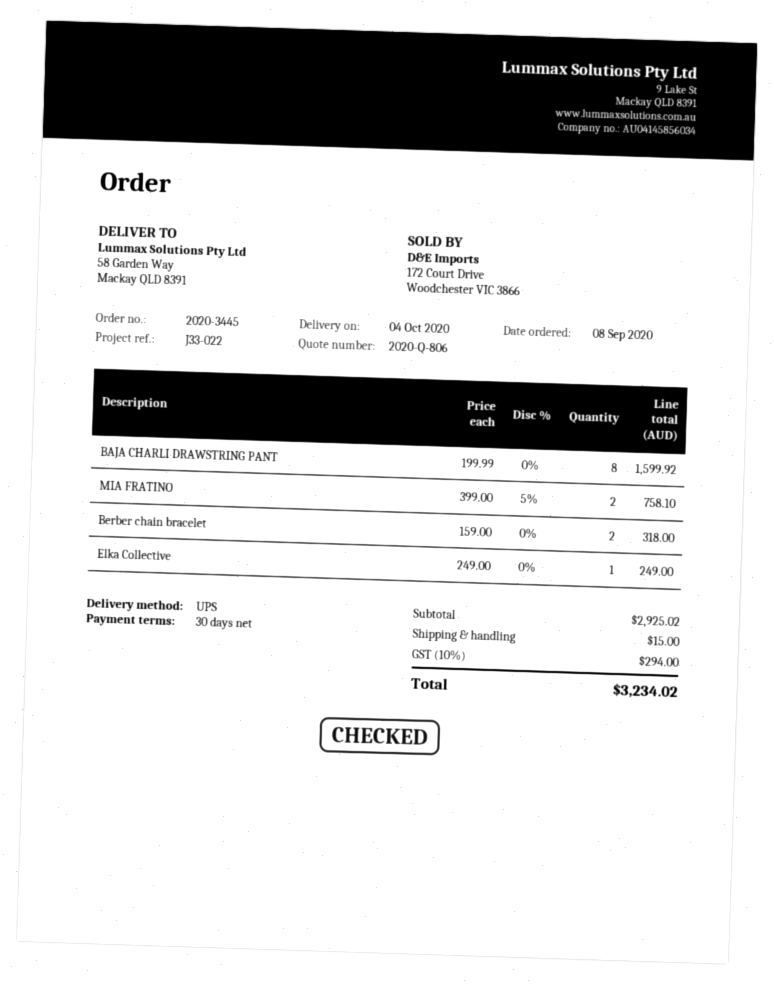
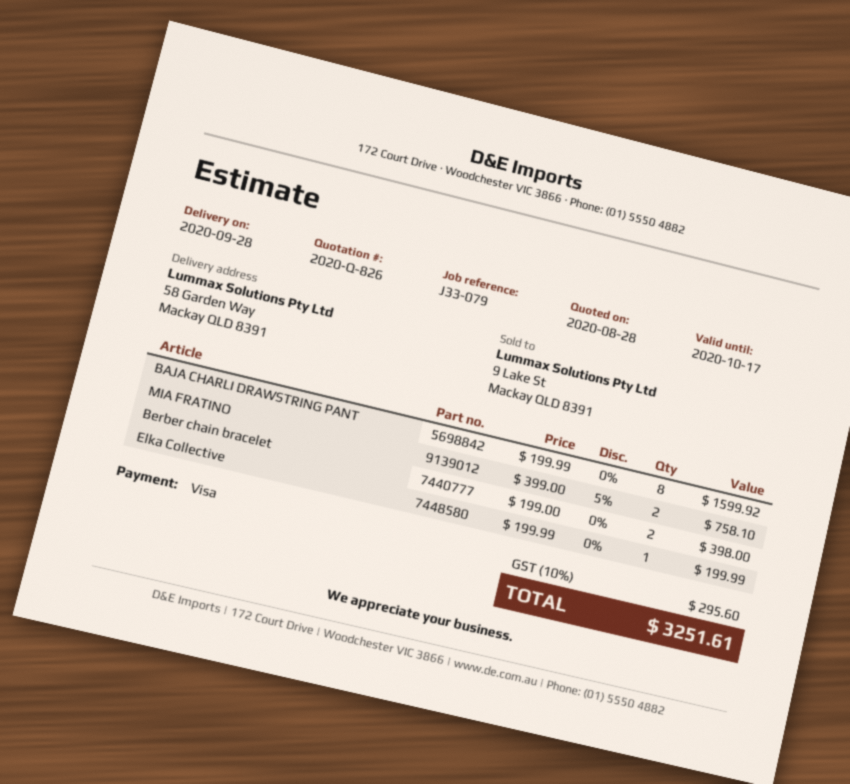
quote number: 2020-Q-806 -> 2020-Q-826
delivery date: 2020-10-04 -> 2020-09-28
reference: J33-022 -> J33-079
Berber chain bracelet: 2 x 159.00 = 318.00 -> 2 x 199.00 = 398.00
Elka Collective: 1 x 249.00 = 249.00 -> 1 x 199.99 = 199.99
shipping: 15.00 -> none
tax: 10% = 294.00 -> 10% = 295.60
total: 3234.02 -> 3251.61

